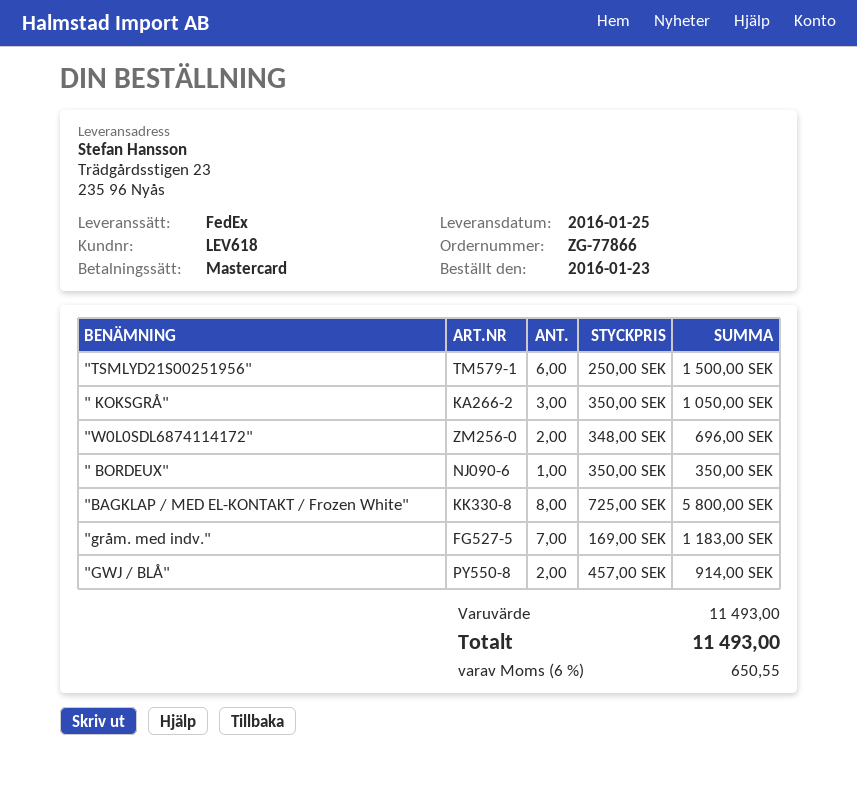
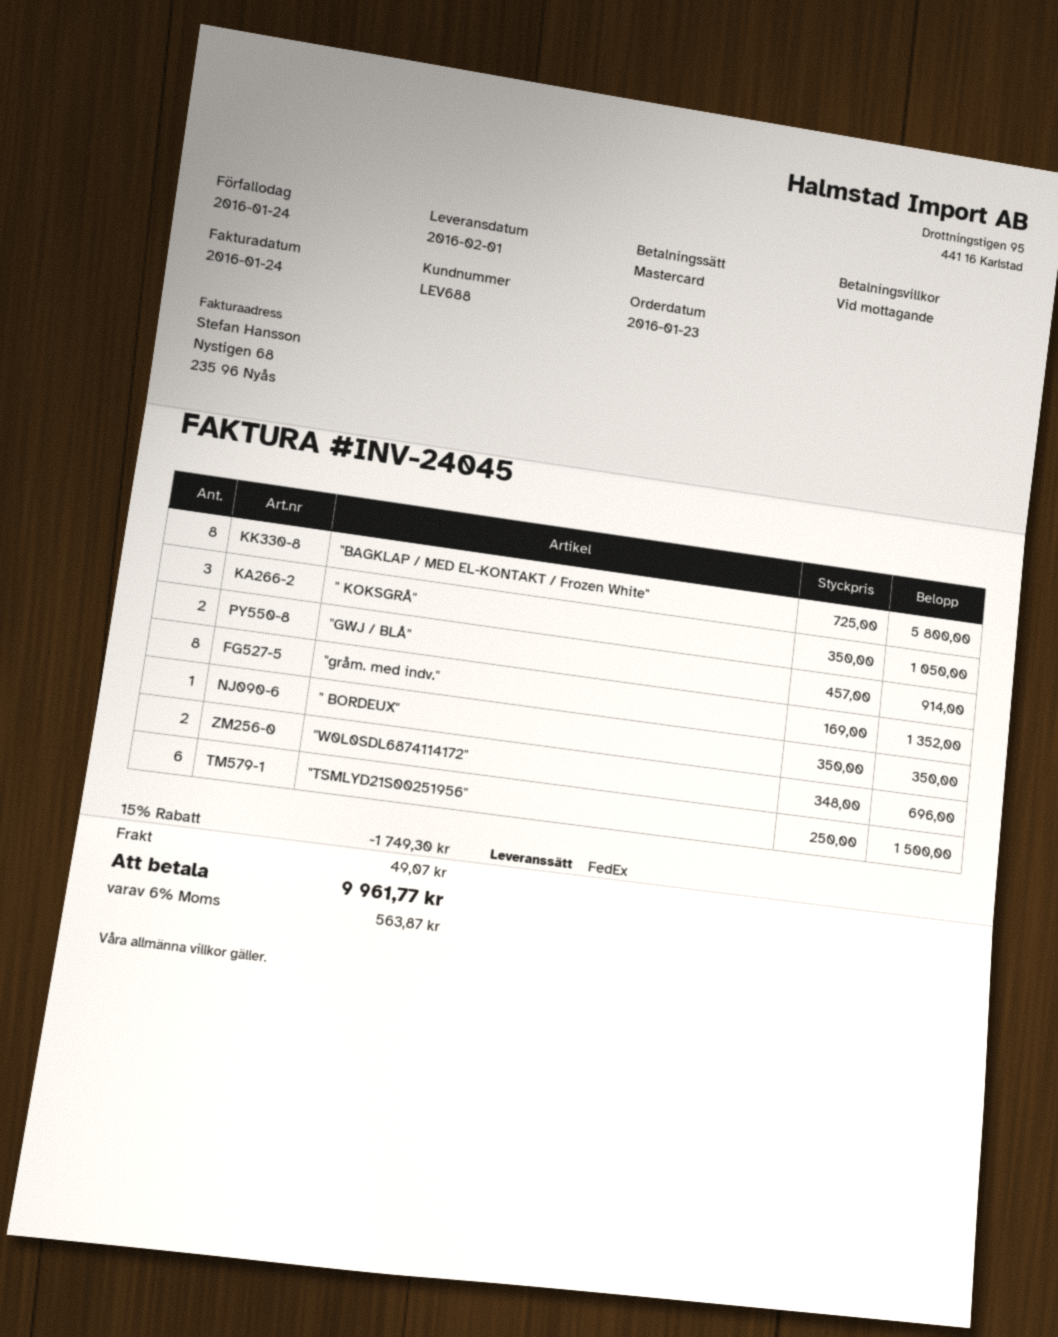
delivery date: 2016-01-25 -> 2016-02-01
customer number: LEV618 -> LEV688
"gråm. med indv.": 7 x 169.00 = 1183.00 -> 8 x 169.00 = 1352.00
discount: none -> 15% = 1749.30
shipping: none -> 49.07
tax: 6% = 650.55 -> 6% = 563.87
total: 11493.00 -> 9961.77

